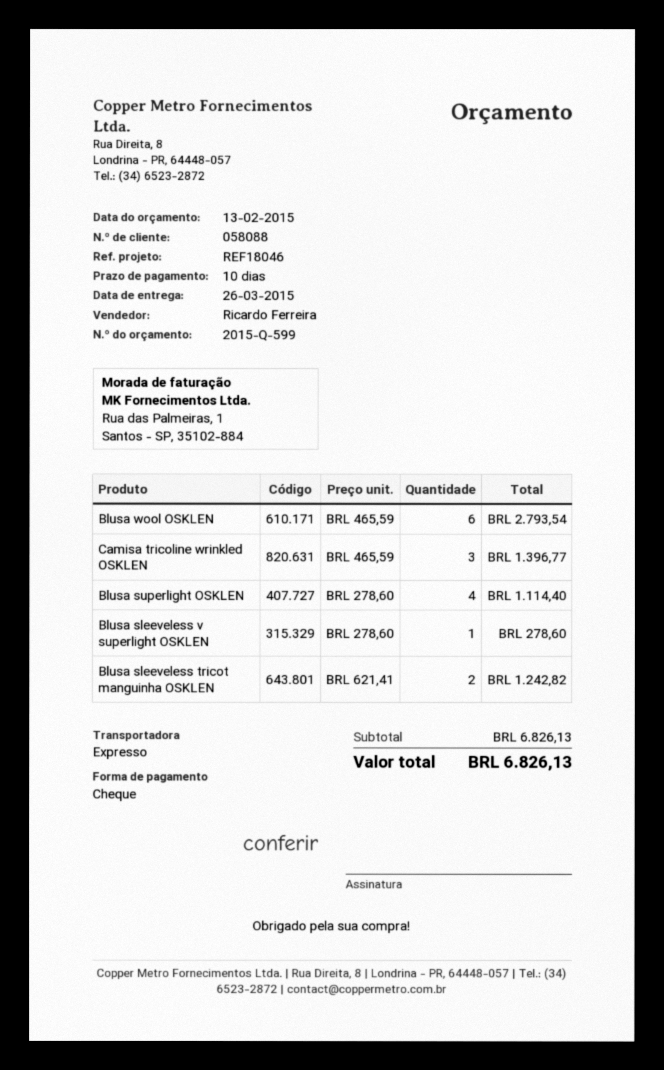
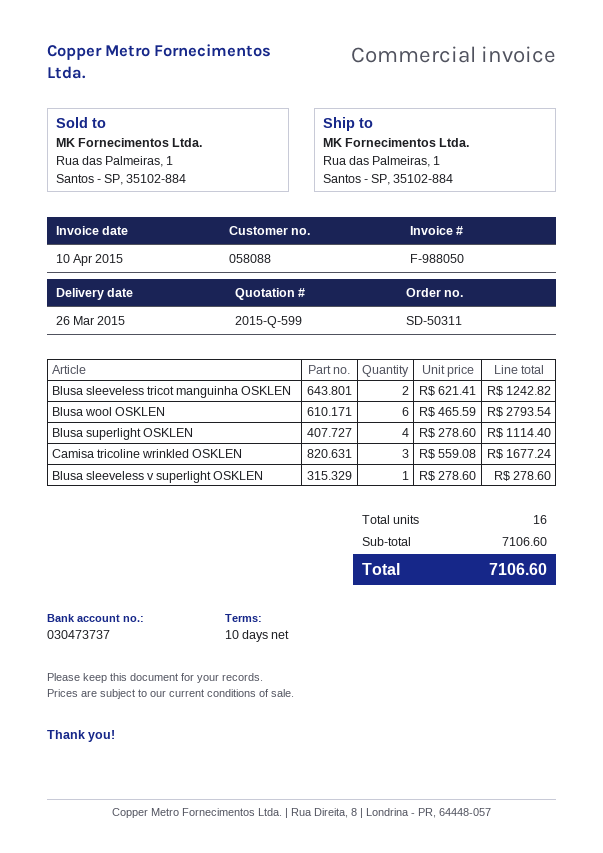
Camisa tricoline wrinkled OSKLEN: 3 x 465.59 = 1396.77 -> 3 x 559.08 = 1677.24
subtotal: 6826.13 -> 7106.60
total: 6826.13 -> 7106.60

